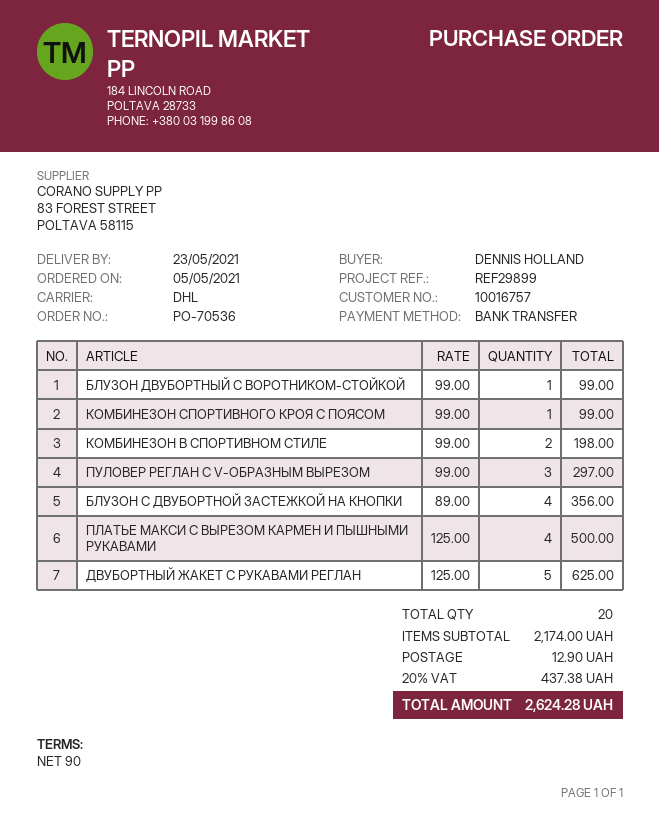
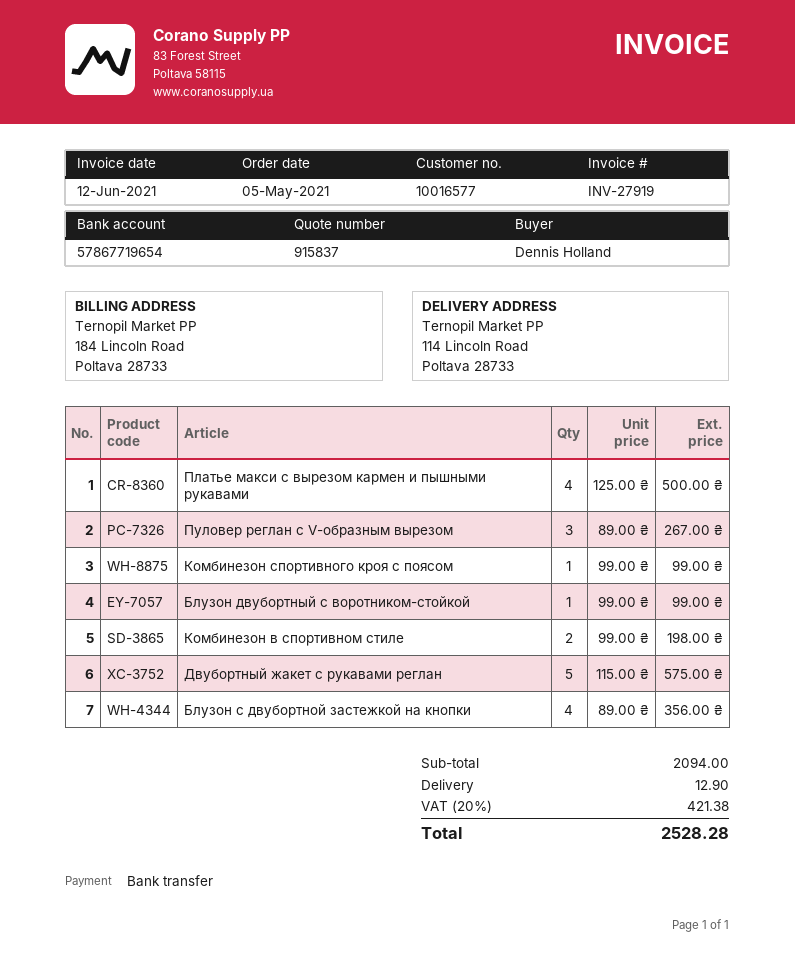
customer number: 10016757 -> 10016577
ПУЛОВЕР РЕГЛАН С V-ОБРАЗНЫМ ВЫРЕЗОМ: 3 x 99.00 = 297.00 -> 3 x 89.00 = 267.00
ДВУБОРТНЫЙ ЖАКЕТ С РУКАВАМИ РЕГЛАН: 5 x 125.00 = 625.00 -> 5 x 115.00 = 575.00
subtotal: 2174.00 -> 2094.00
tax: 20% = 437.38 -> 20% = 421.38
total: 2624.28 -> 2528.28

